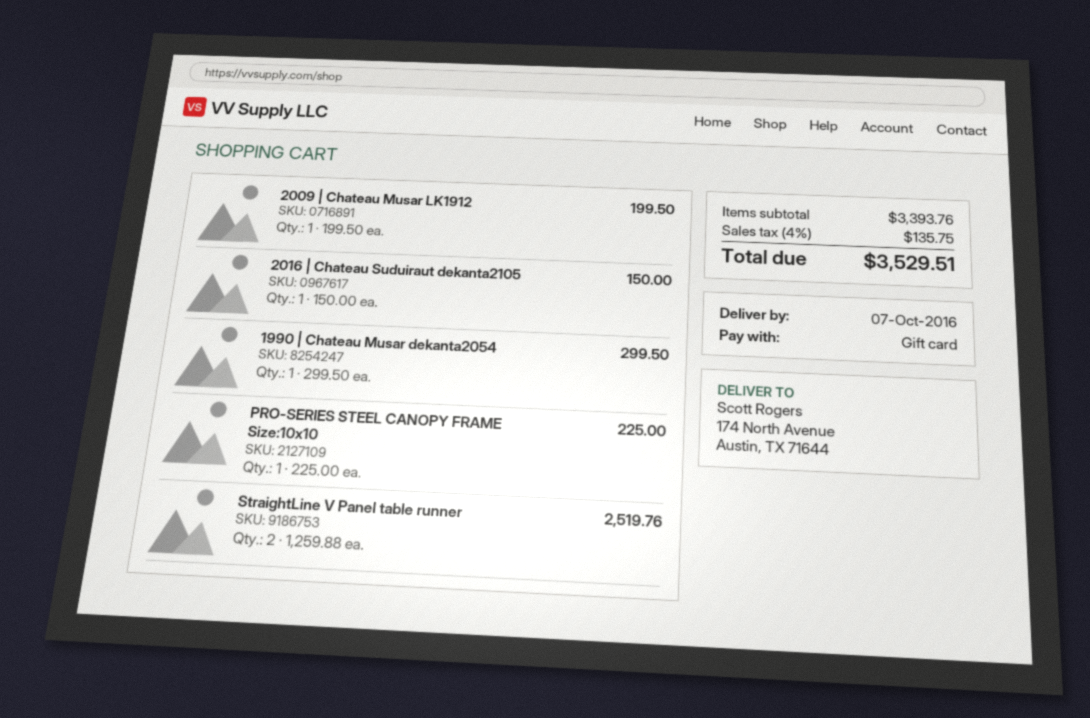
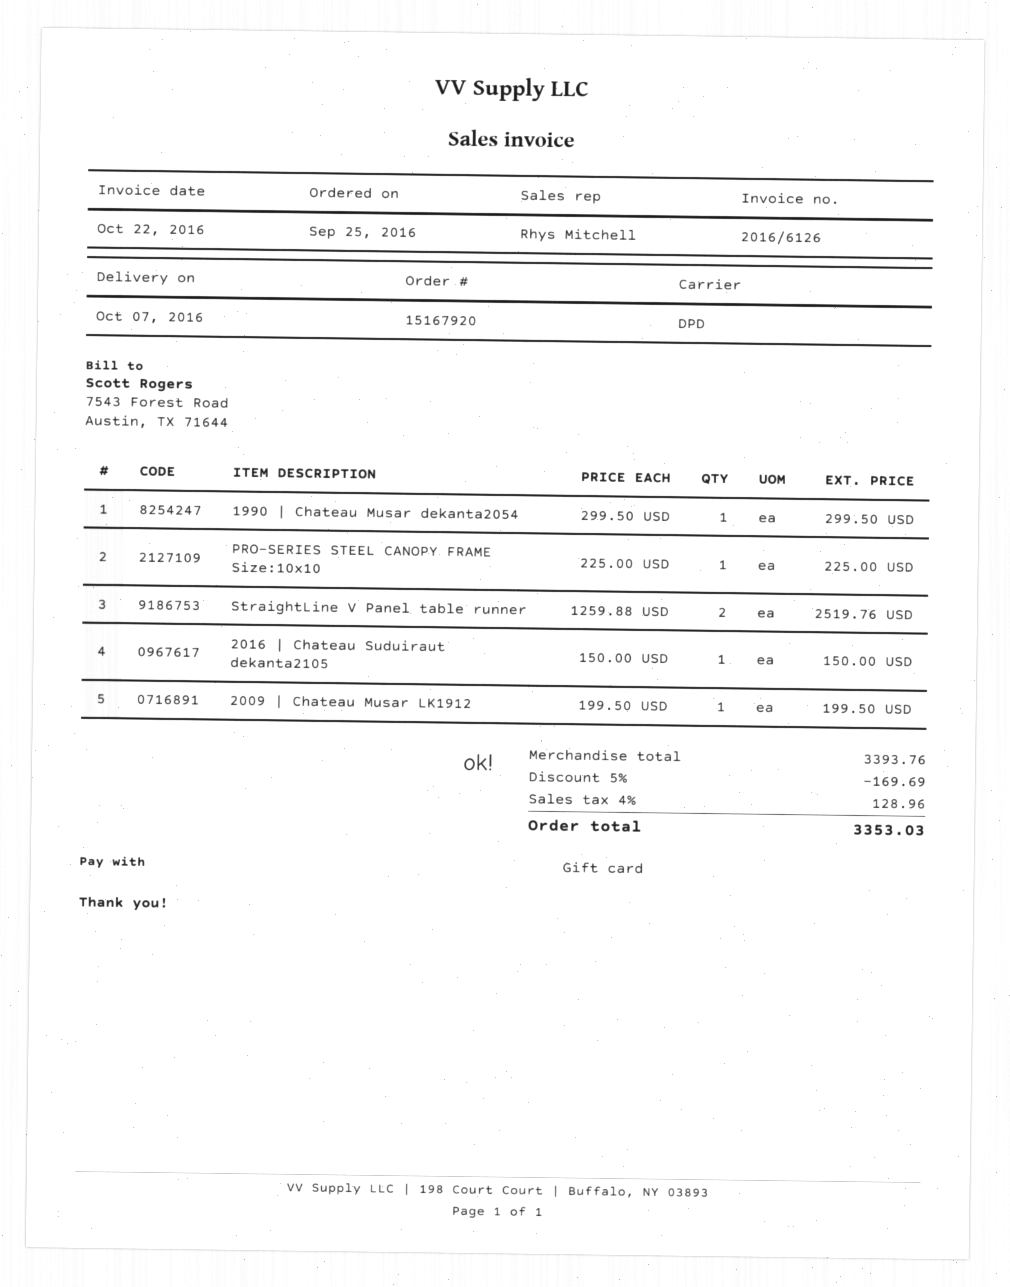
discount: none -> 5% = 169.69
tax: 4% = 135.75 -> 4% = 128.96
total: 3529.51 -> 3353.03

